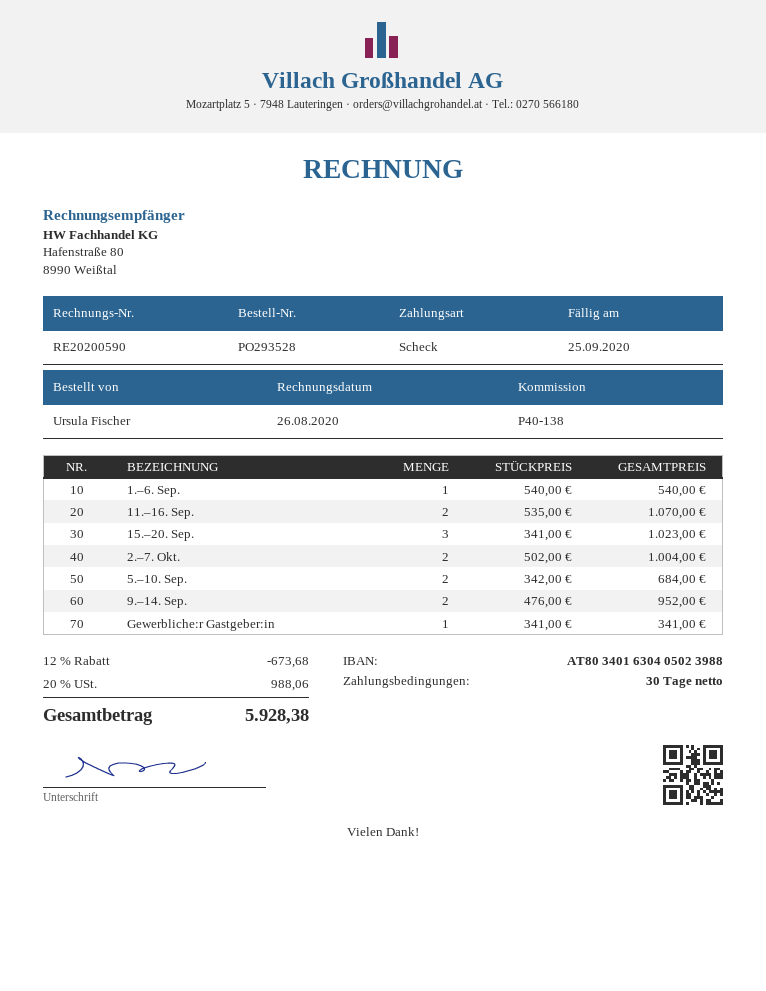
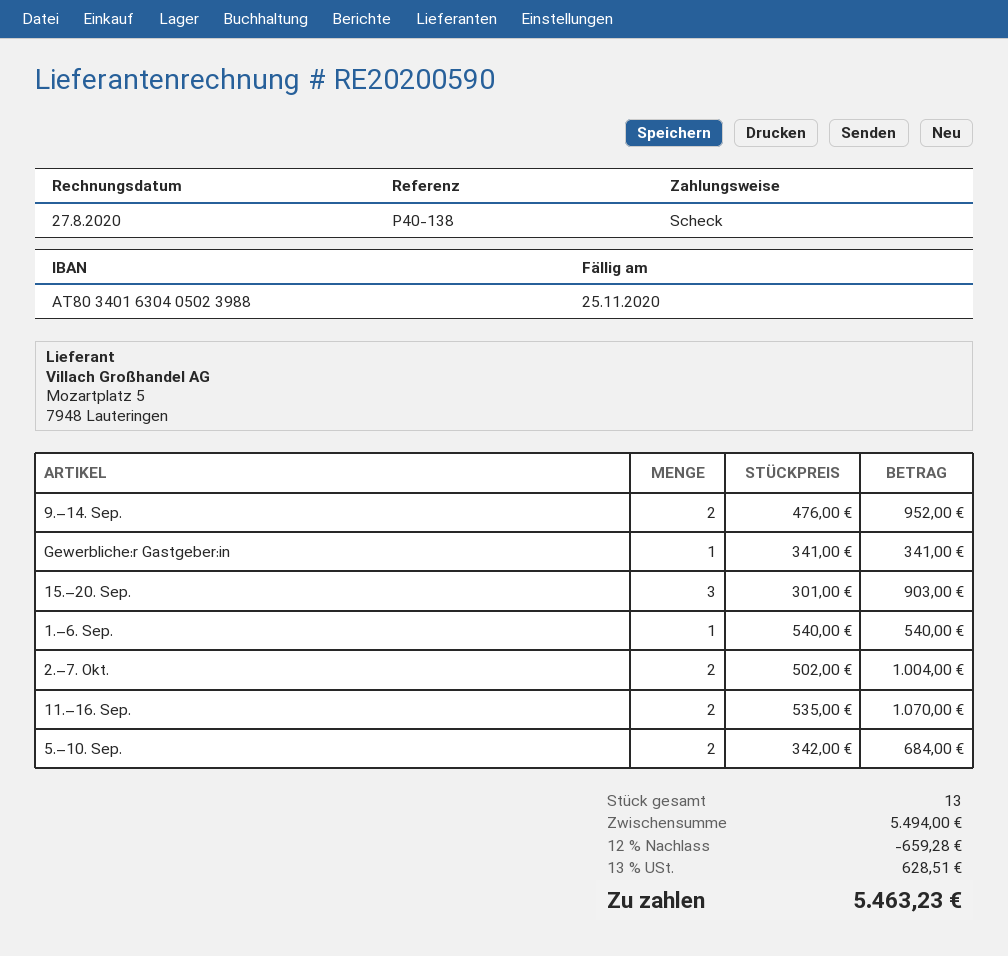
invoice date: 2020-08-26 -> 2020-08-27
due date: 2020-09-25 -> 2020-11-25
15.–20. Sep.: 3 x 341.00 = 1023.00 -> 3 x 301.00 = 903.00
discount: 12% = 673.68 -> 12% = 659.28
tax: 20% = 988.06 -> 13% = 628.51
total: 5928.38 -> 5463.23

